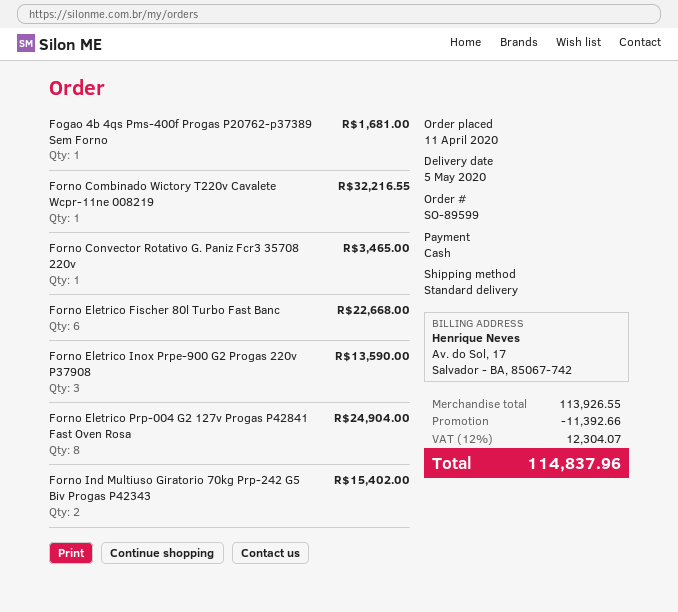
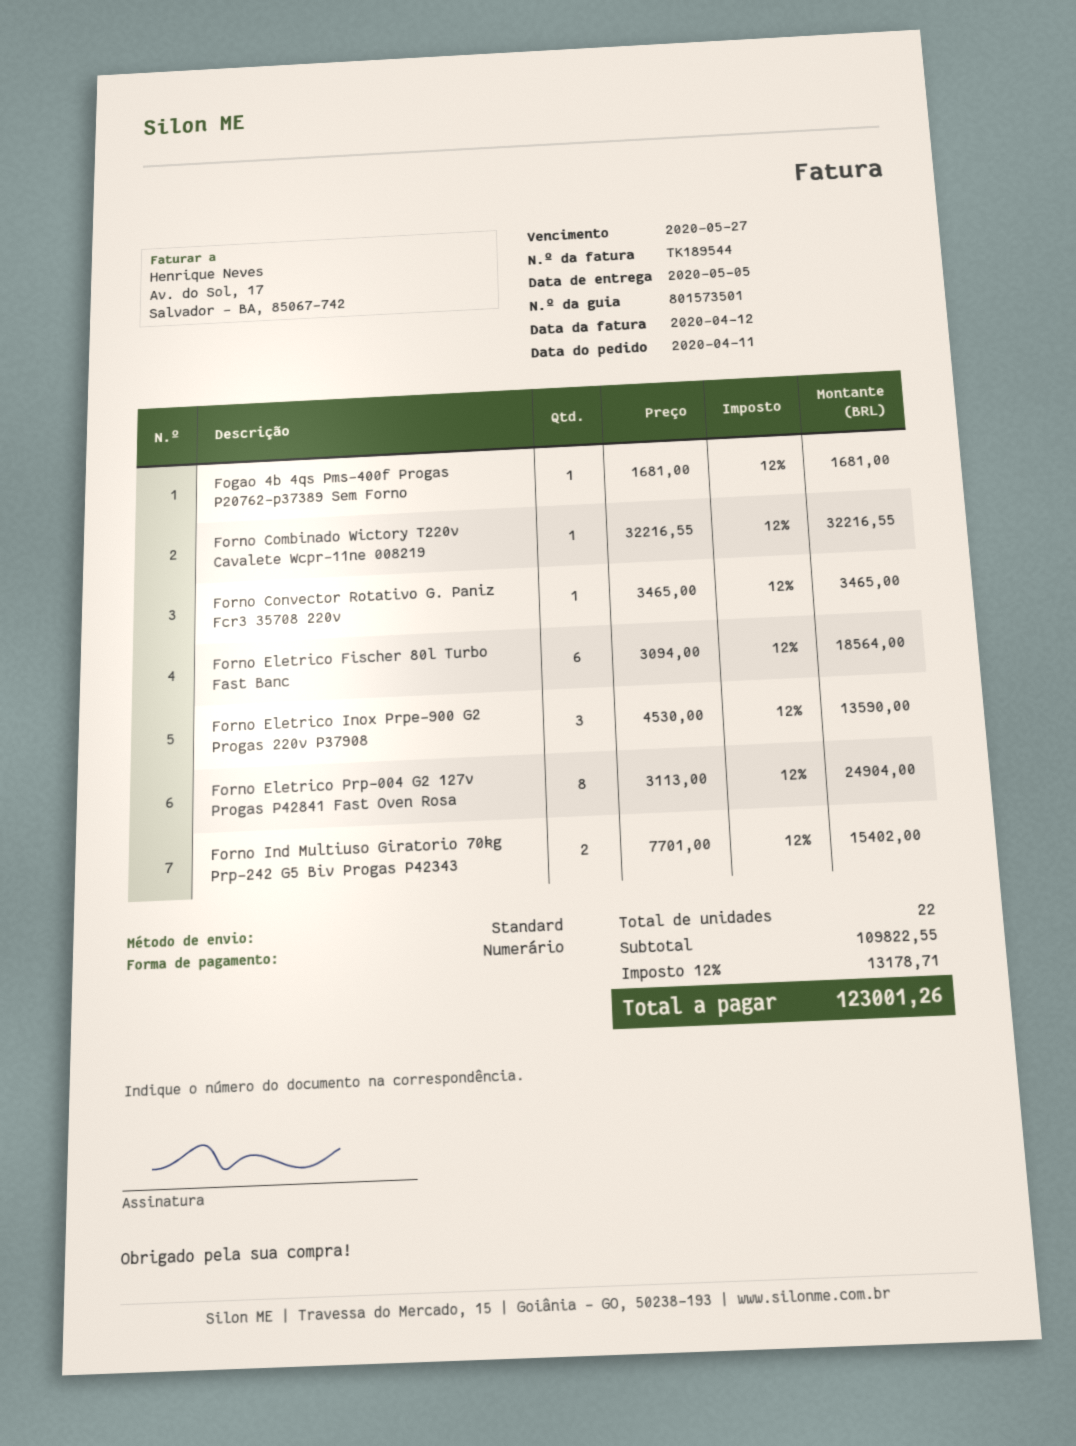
Forno Eletrico Fischer 80l Turbo Fast Banc: 6 for 22668.00 -> 6 for 18564.00
subtotal: 113926.55 -> 109822.55
discount: 11392.66 -> none
tax: 12% = 12304.07 -> 12% = 13178.71
total: 114837.96 -> 123001.26

